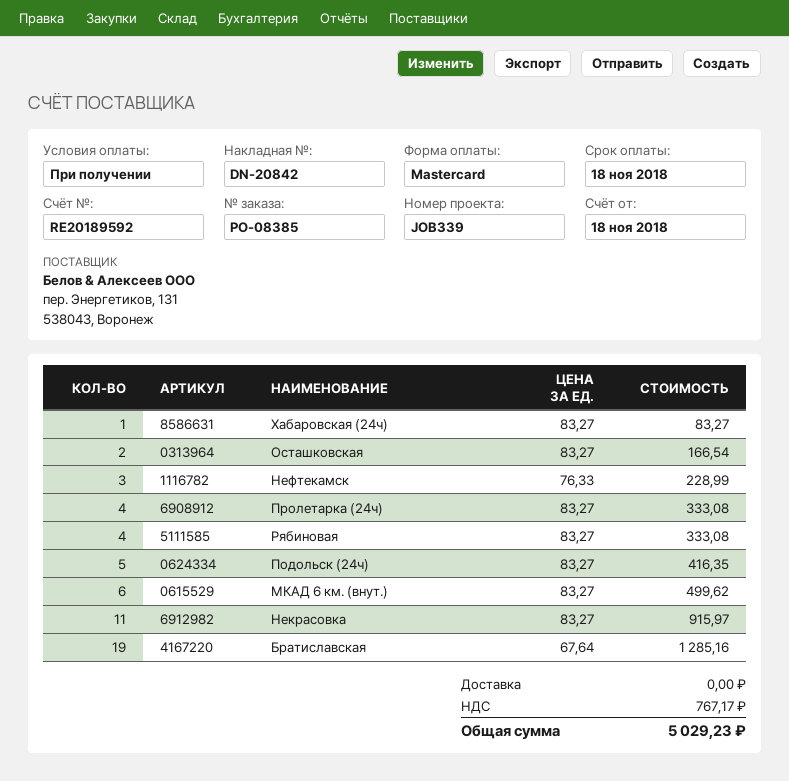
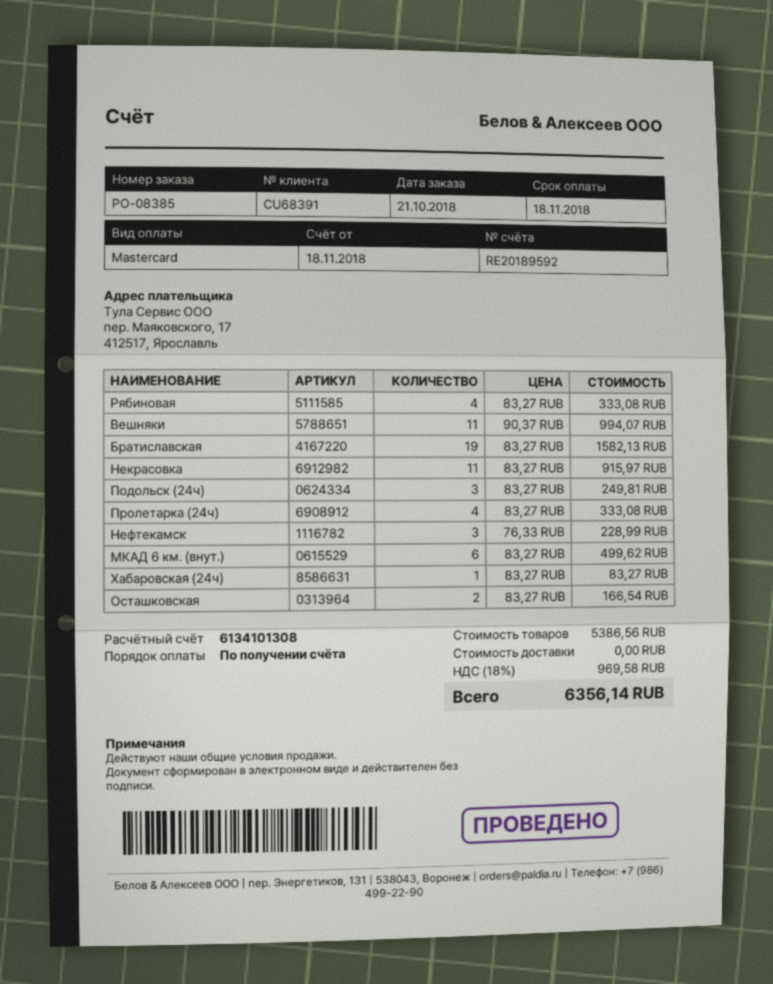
Подольск (24ч): 5 x 83.27 = 416.35 -> 3 x 83.27 = 249.81
Братиславская: 19 x 67.64 = 1285.16 -> 19 x 83.27 = 1582.13
Вешняки: none -> 11 x 90.37 = 994.07
tax: 767.17 -> 969.58
total: 5029.23 -> 6356.14

